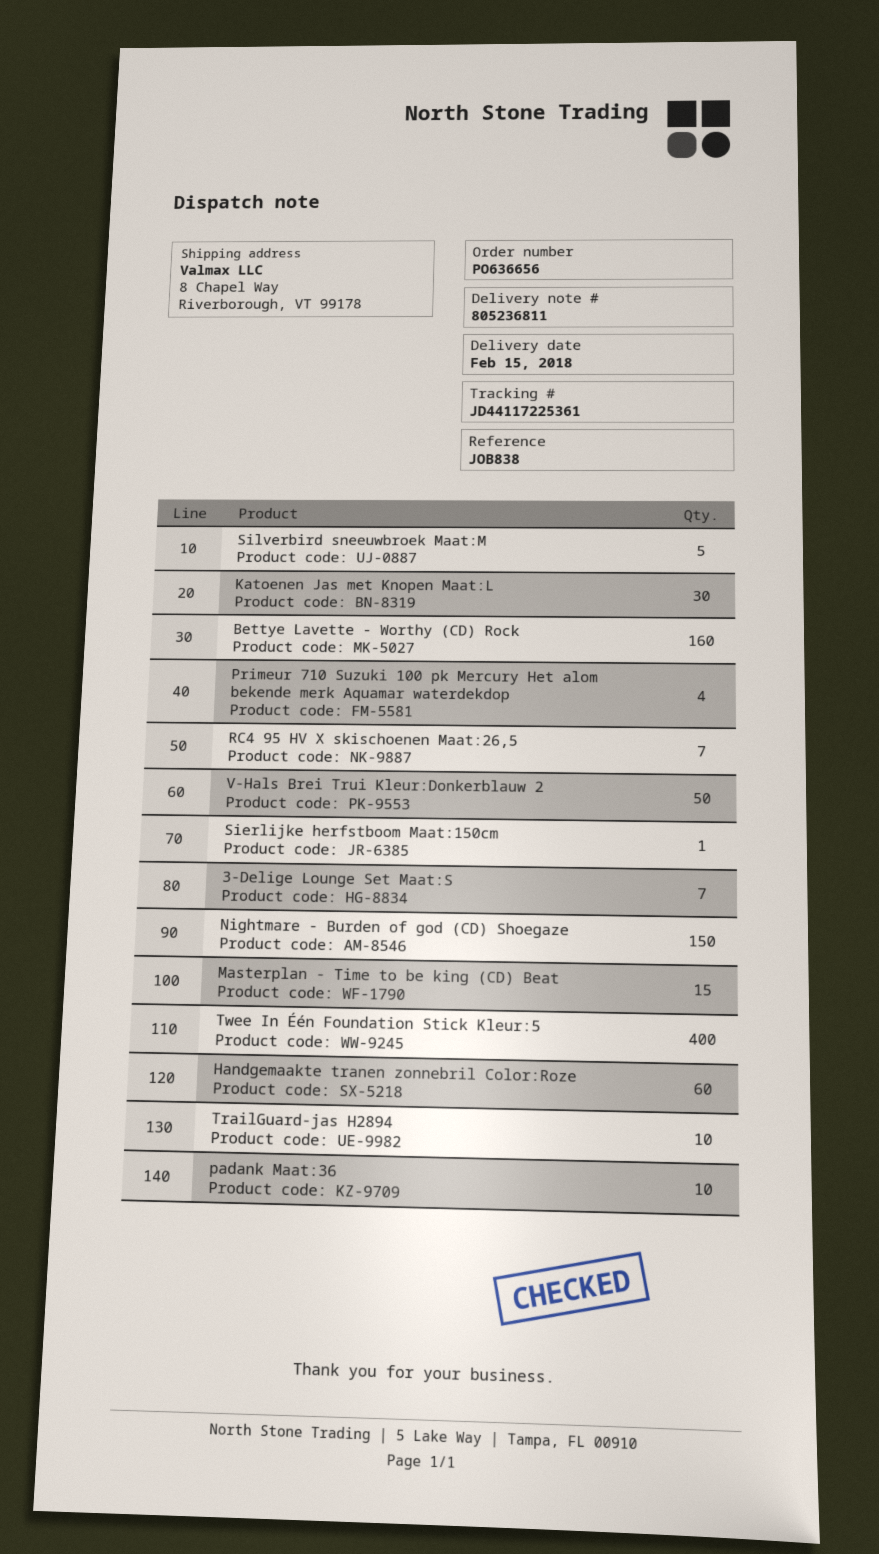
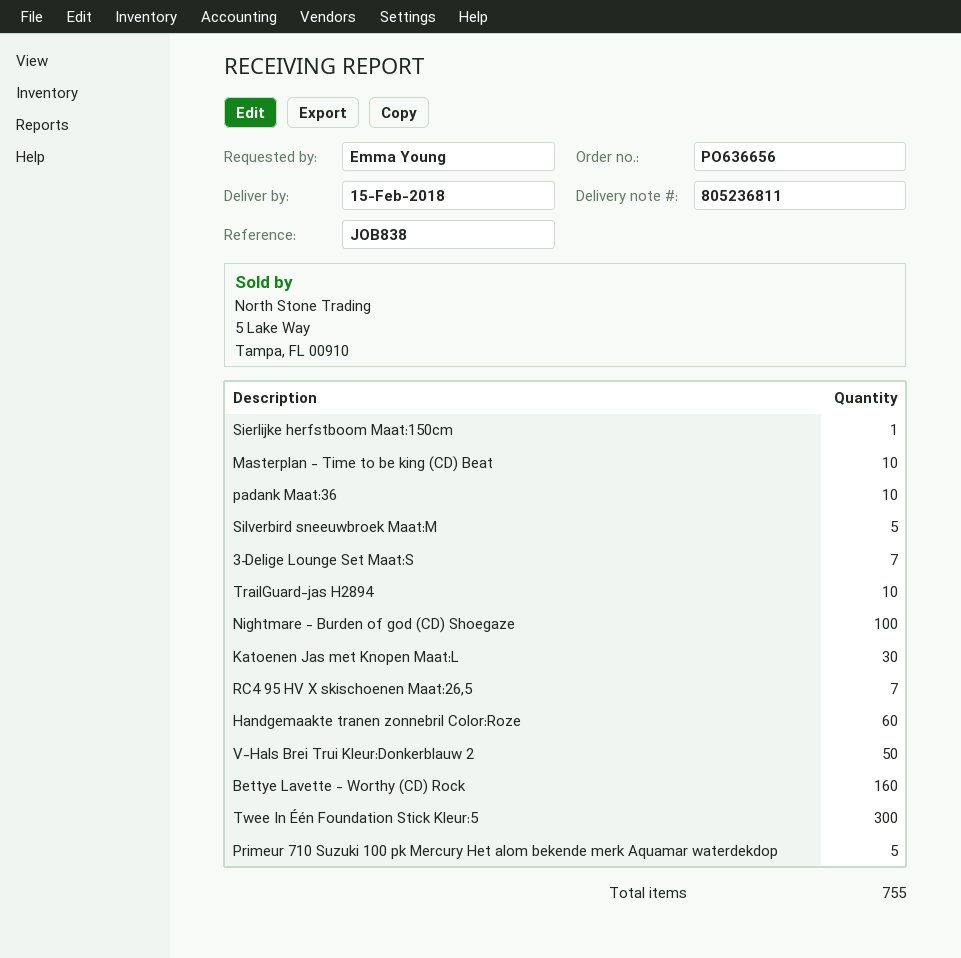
Primeur 710 Suzuki 100 pk Mercury Het alom bekende merk Aquamar waterdekdop: 4 -> 5
Nightmare - Burden of god (CD) Shoegaze: 150 -> 100
Masterplan - Time to be king (CD) Beat: 15 -> 10
Twee In Één Foundation Stick Kleur:5: 400 -> 300

